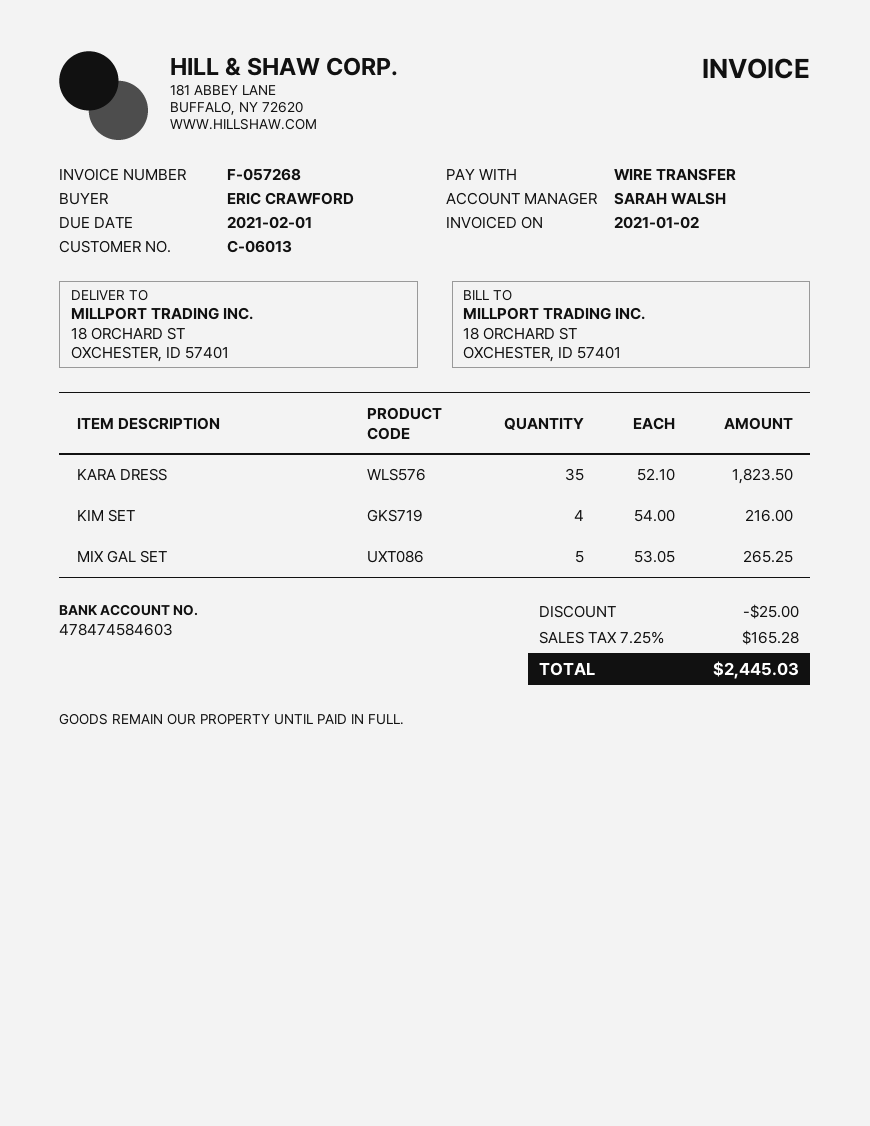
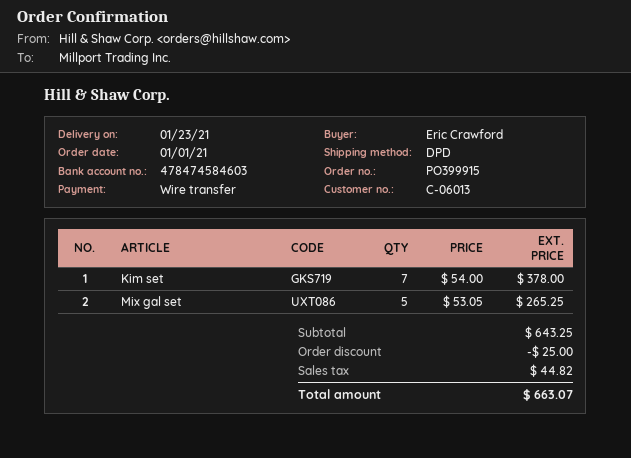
KARA DRESS: 35 x 52.10 = 1823.50 -> none
KIM SET: 4 x 54.00 = 216.00 -> 7 x 54.00 = 378.00
tax: 165.28 -> 44.82
total: 2445.03 -> 663.07

